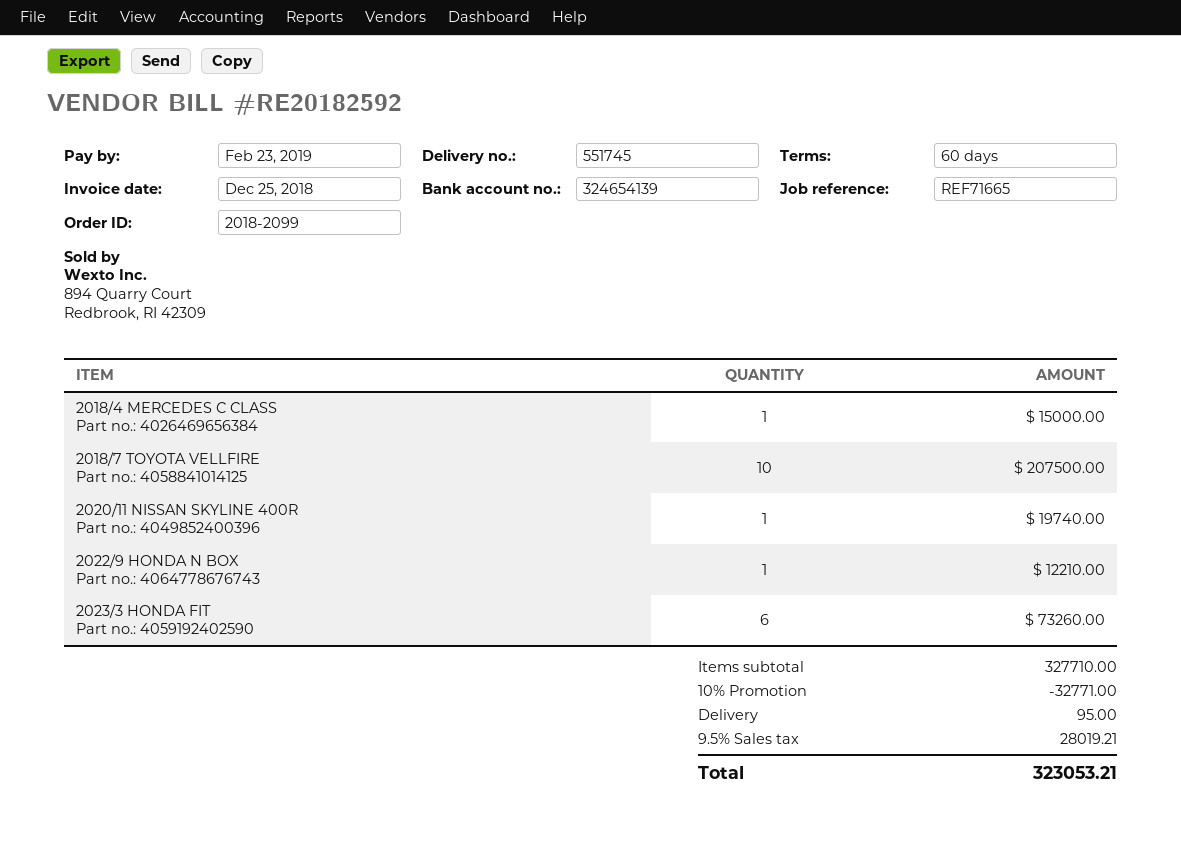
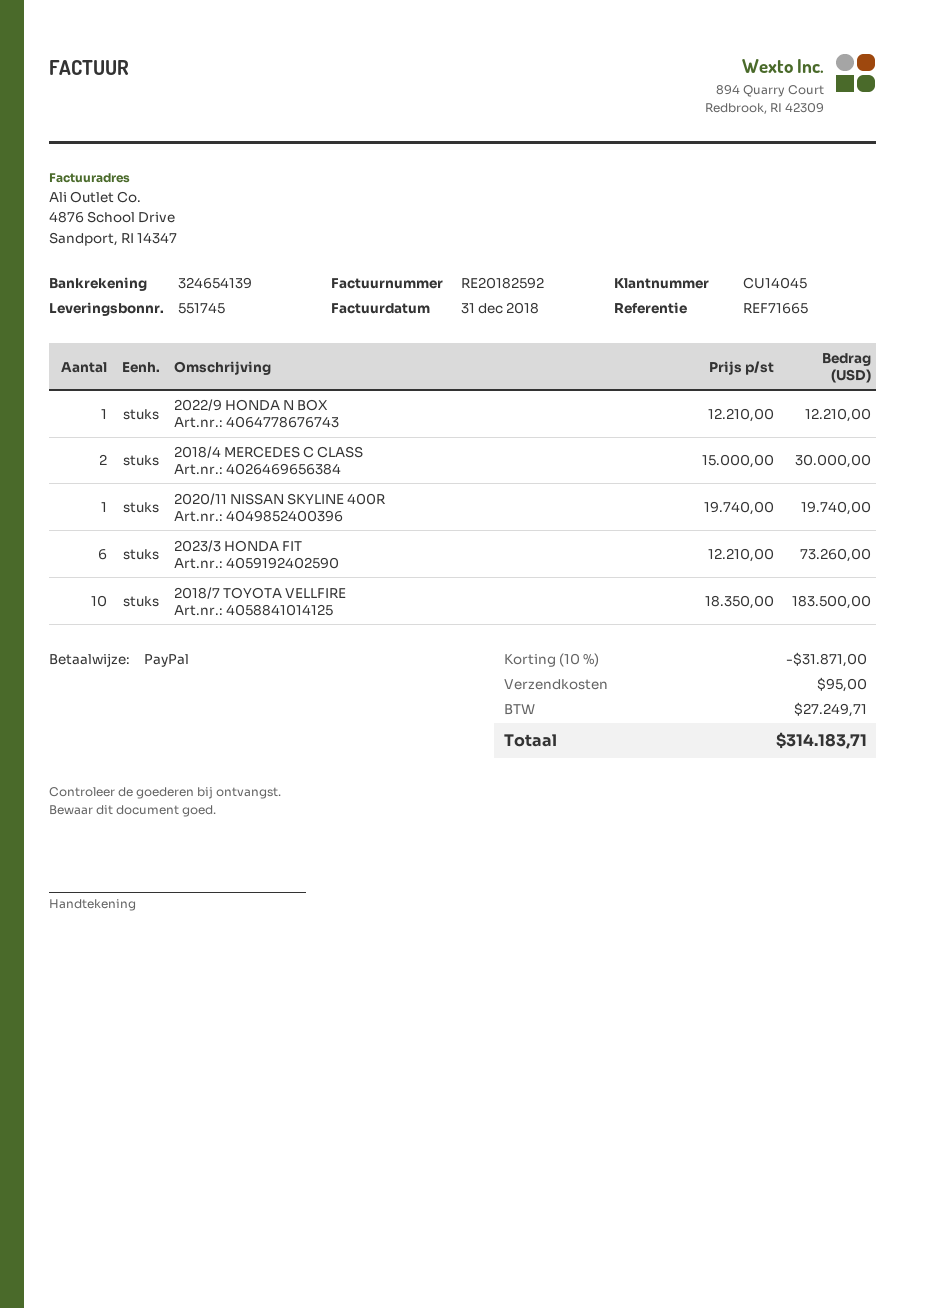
invoice date: 2018-12-25 -> 2018-12-31
2018/4 MERCEDES C CLASS: 1 for 15000.00 -> 2 for 30000.00
2018/7 TOYOTA VELLFIRE: 10 for 207500.00 -> 10 for 183500.00
discount: 10% = 32771.00 -> 10% = 31871.00
tax: 28019.21 -> 27249.71
total: 323053.21 -> 314183.71

